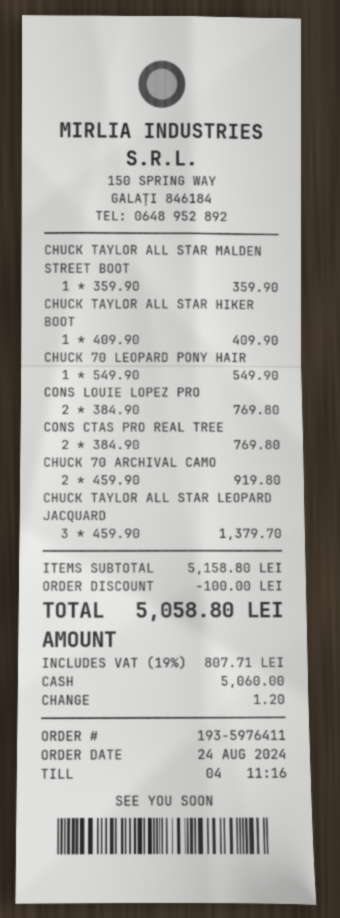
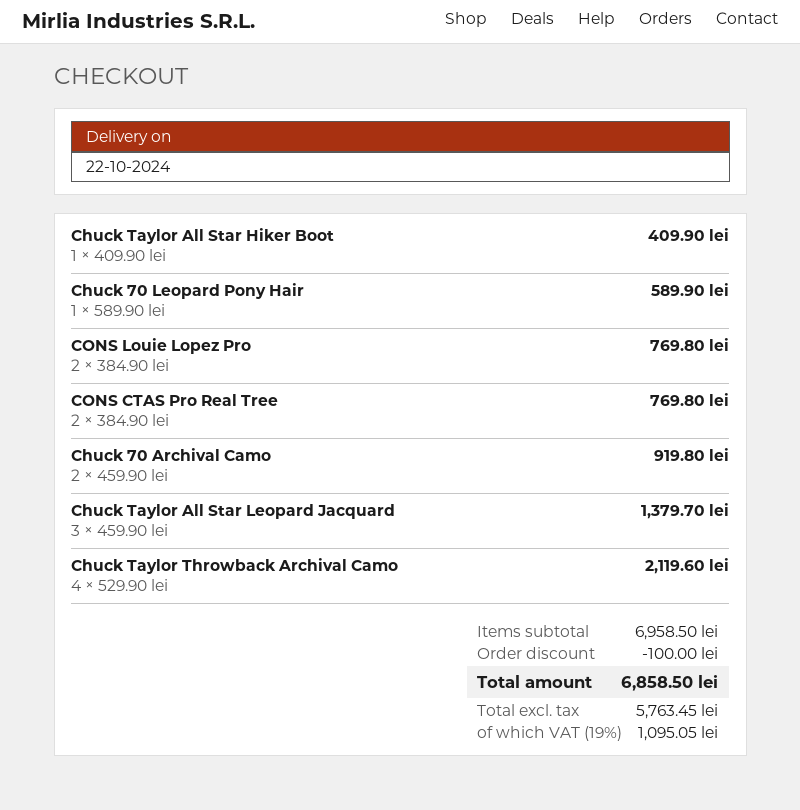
CHUCK TAYLOR ALL STAR MALDEN STREET BOOT: 1 x 359.90 = 359.90 -> none
CHUCK 70 LEOPARD PONY HAIR: 1 x 549.90 = 549.90 -> 1 x 589.90 = 589.90
Chuck Taylor Throwback Archival Camo: none -> 4 x 529.90 = 2119.60
subtotal: 5158.80 -> 6958.50
tax: 19% = 807.71 -> 19% = 1095.05
total: 5058.80 -> 6858.50

